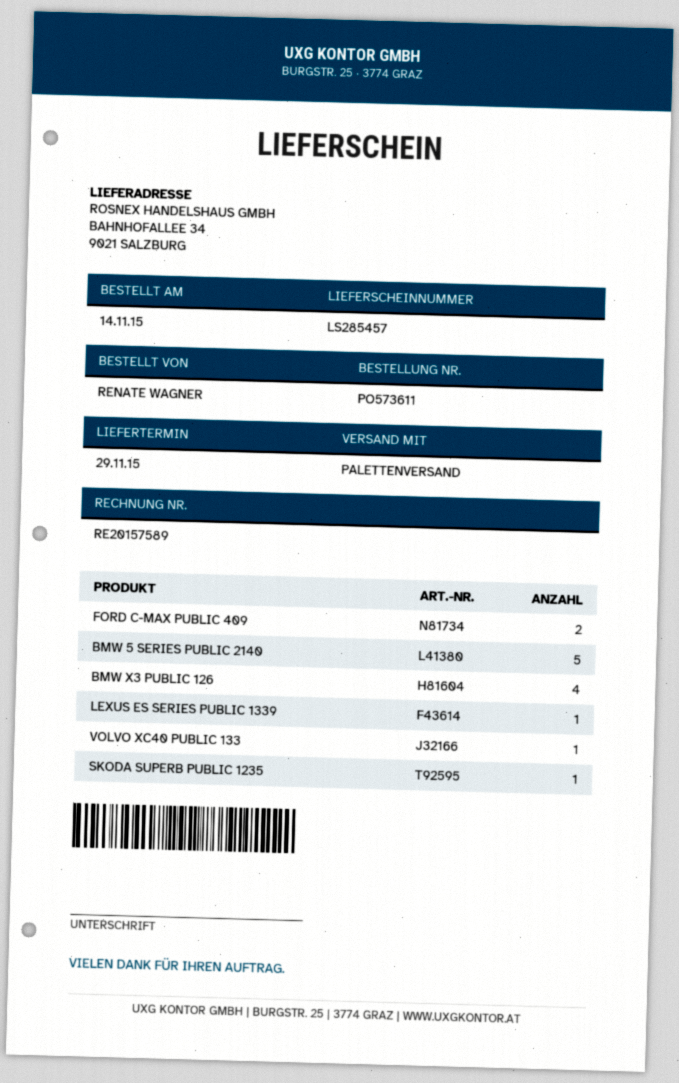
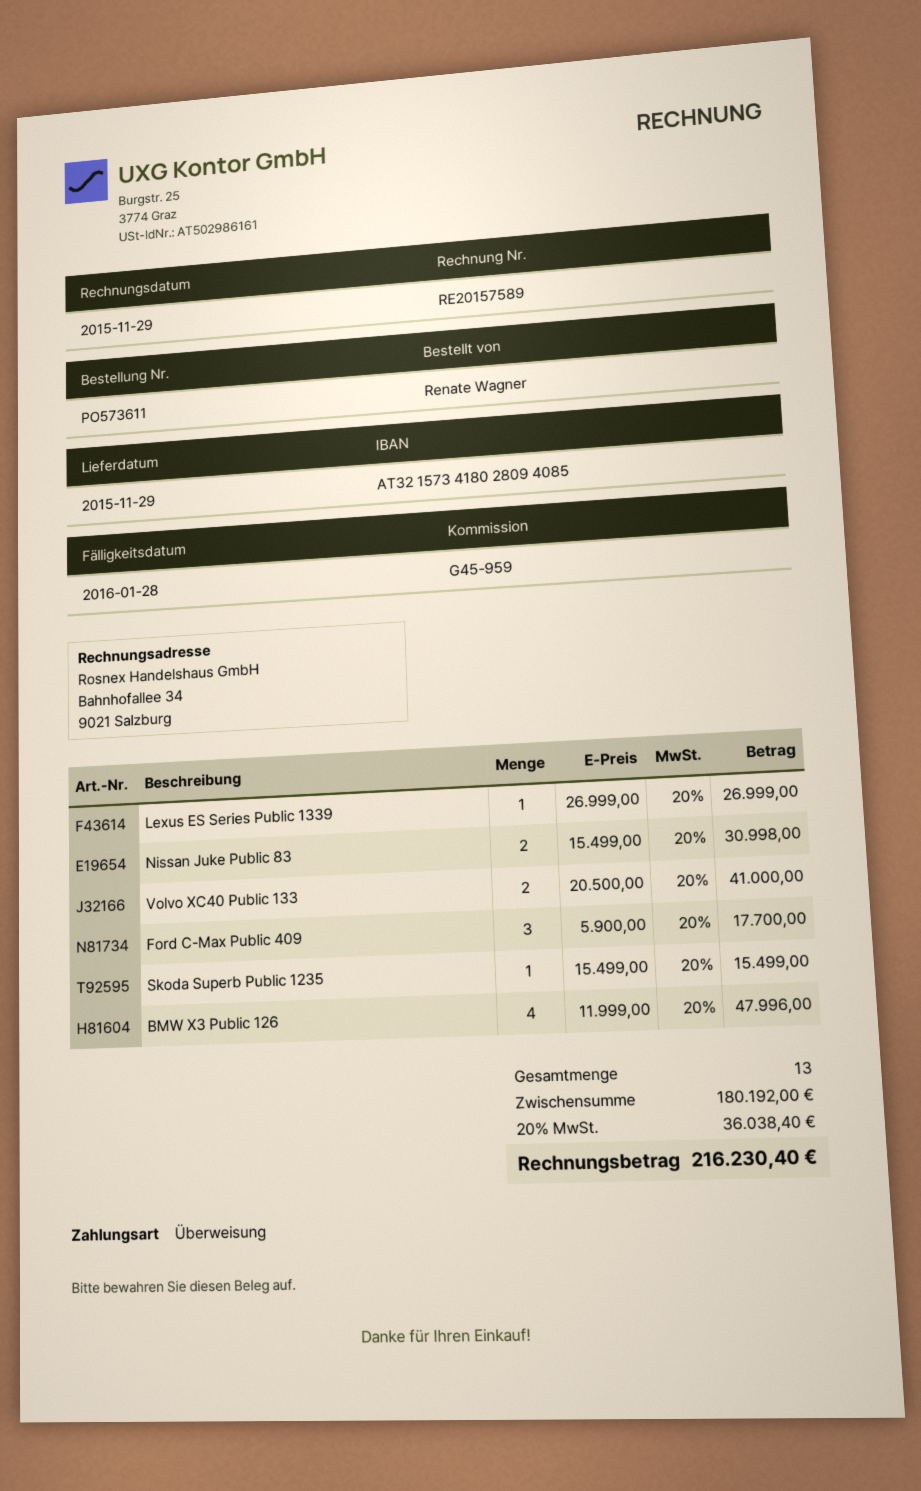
FORD C-MAX PUBLIC 409: 2 -> 3
BMW 5 SERIES PUBLIC 2140: 5 -> none
VOLVO XC40 PUBLIC 133: 1 -> 2
Nissan Juke Public 83: none -> 2

